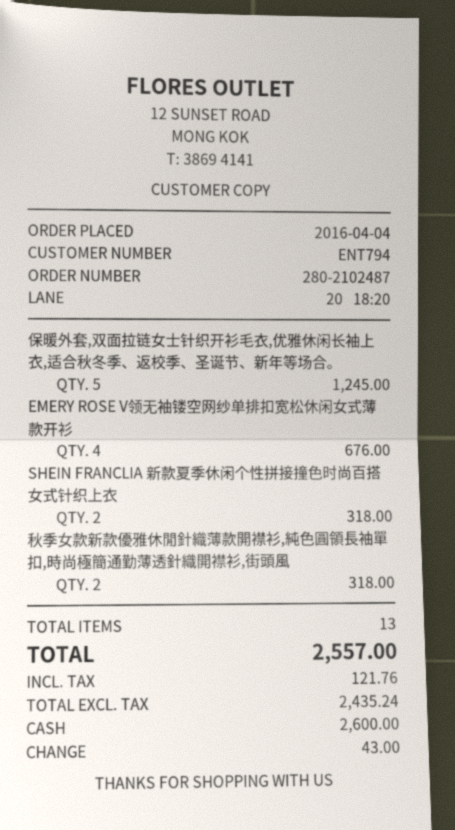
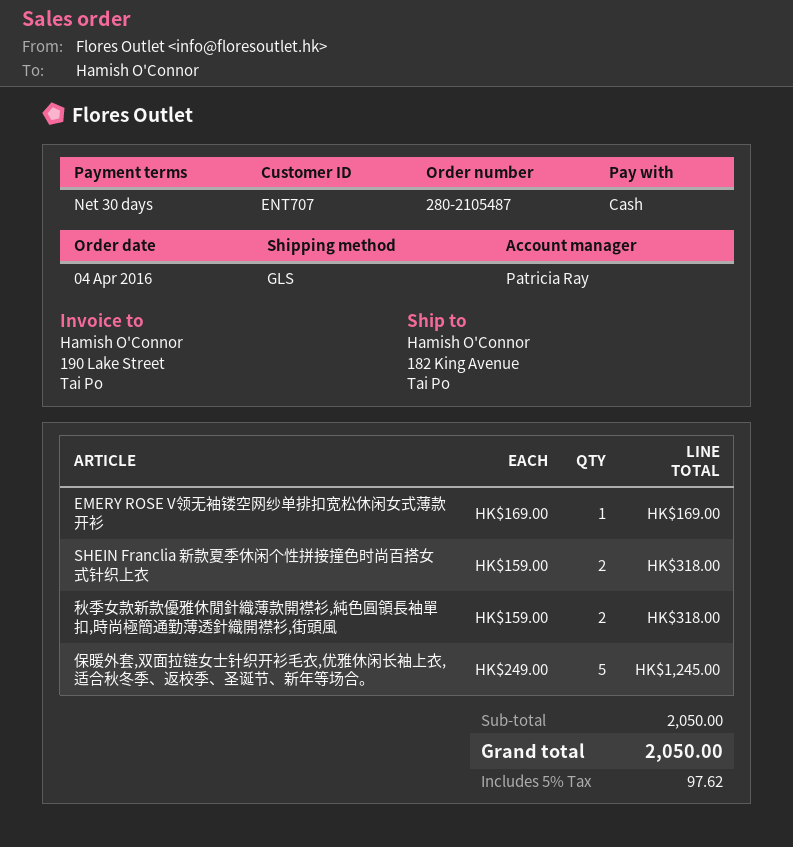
order number: 280-2102487 -> 280-2105487
customer number: ENT794 -> ENT707
EMERY ROSE V领无袖镂空网纱单排扣宽松休闲女式薄款开衫: 4 for 676.00 -> 1 for 169.00
tax: 121.76 -> 97.62
total: 2557.00 -> 2050.00

